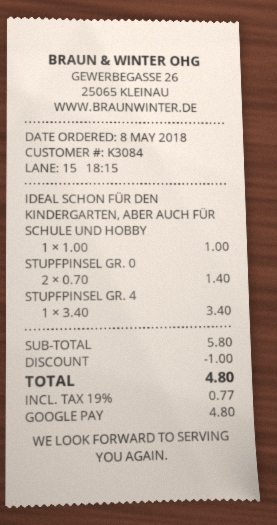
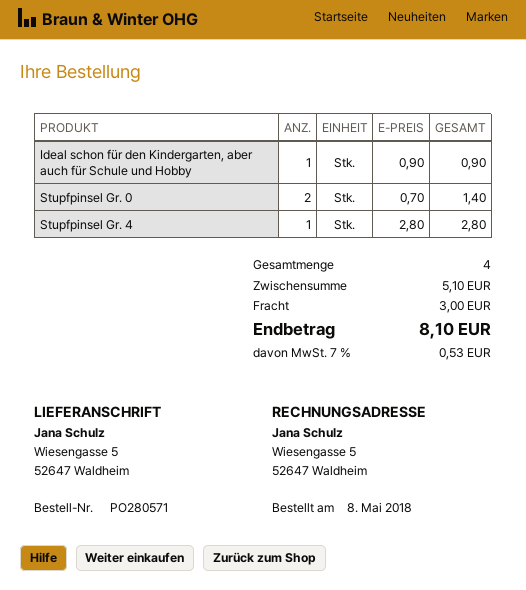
IDEAL SCHON FÜR DEN KINDERGARTEN, ABER AUCH FÜR SCHULE UND HOBBY: 1 x 1.00 = 1.00 -> 1 x 0.90 = 0.90
STUPFPINSEL GR. 4: 1 x 3.40 = 3.40 -> 1 x 2.80 = 2.80
subtotal: 5.80 -> 5.10
discount: 1.00 -> none
shipping: none -> 3.00
tax: 19% = 0.77 -> 7% = 0.53
total: 4.80 -> 8.10

